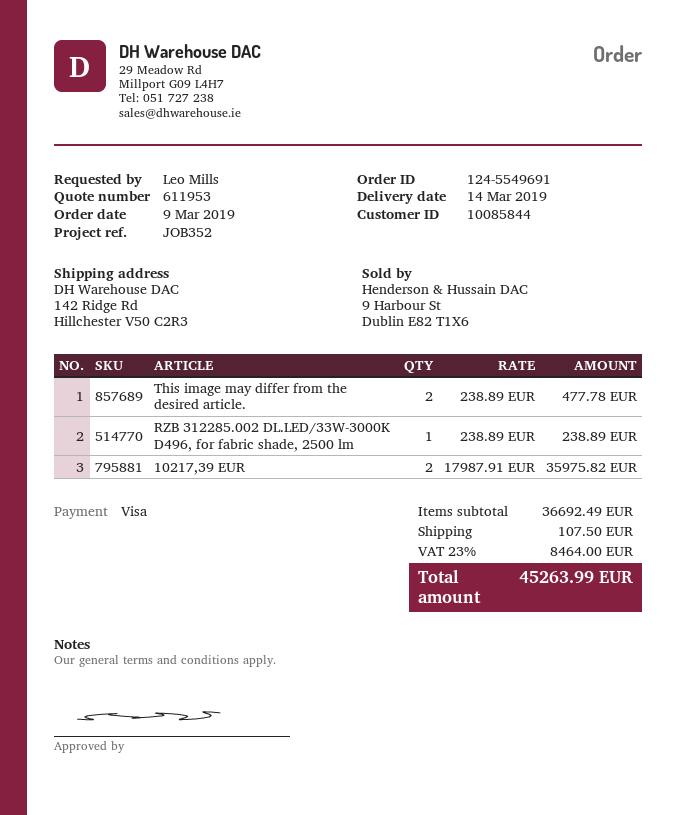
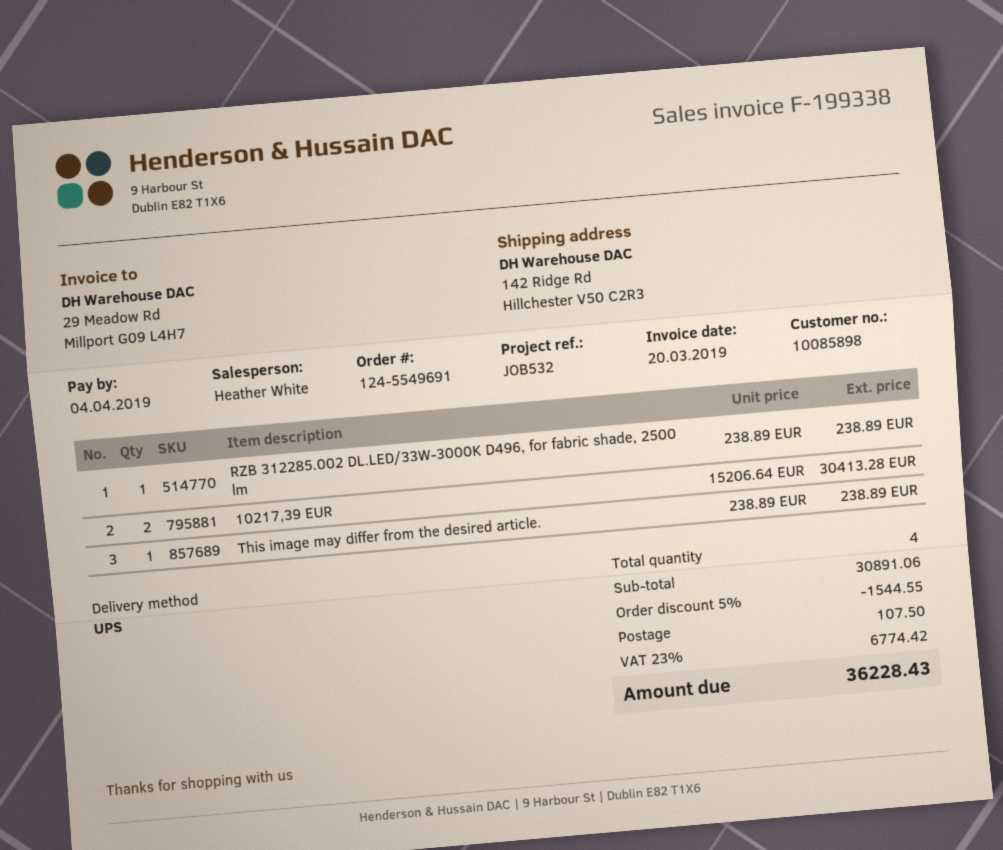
customer number: 10085844 -> 10085898
reference: JOB352 -> JOB532
This image may differ from the desired article.: 2 x 238.89 = 477.78 -> 1 x 238.89 = 238.89
10217,39 EUR: 2 x 17987.91 = 35975.82 -> 2 x 15206.64 = 30413.28
subtotal: 36692.49 -> 30891.06
discount: none -> 5% = 1544.55
tax: 23% = 8464.00 -> 23% = 6774.42
total: 45263.99 -> 36228.43

